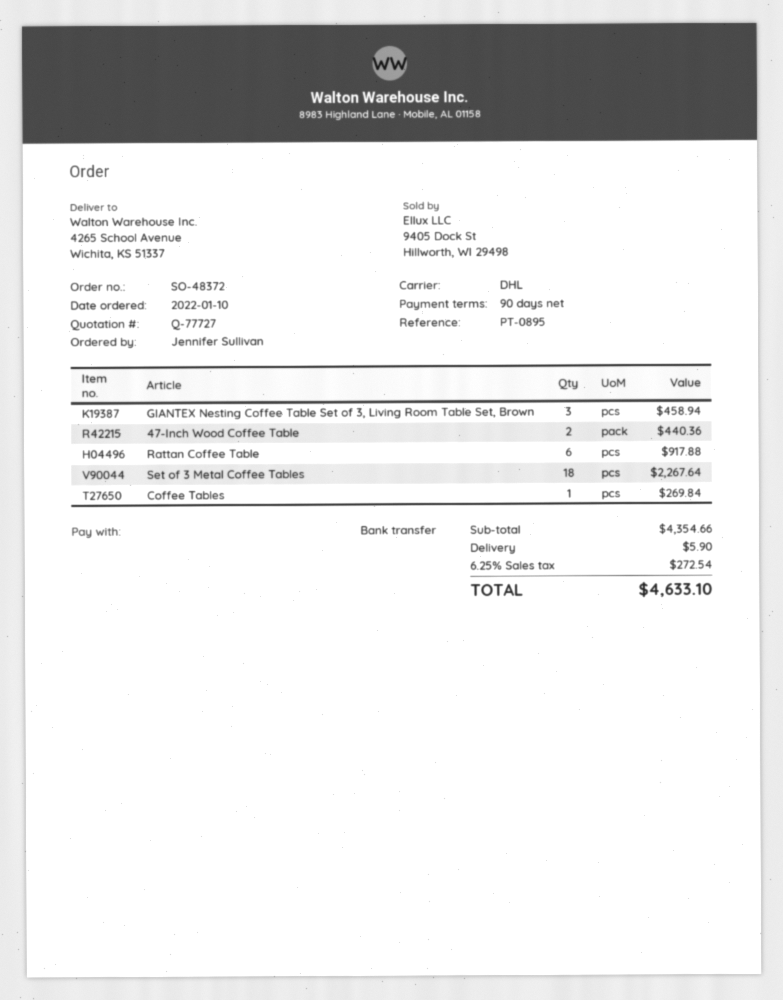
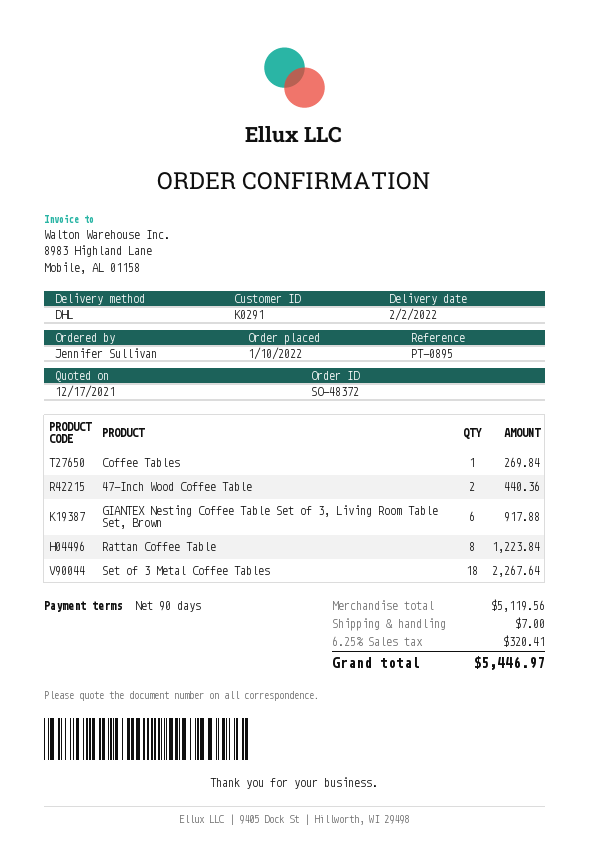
GIANTEX Nesting Coffee Table Set of 3, Living Room Table Set, Brown: 3 for 458.94 -> 6 for 917.88
Rattan Coffee Table: 6 for 917.88 -> 8 for 1223.84
subtotal: 4354.66 -> 5119.56
shipping: 5.90 -> 7.00
tax: 6.25% = 272.54 -> 6.25% = 320.41
total: 4633.10 -> 5446.97

